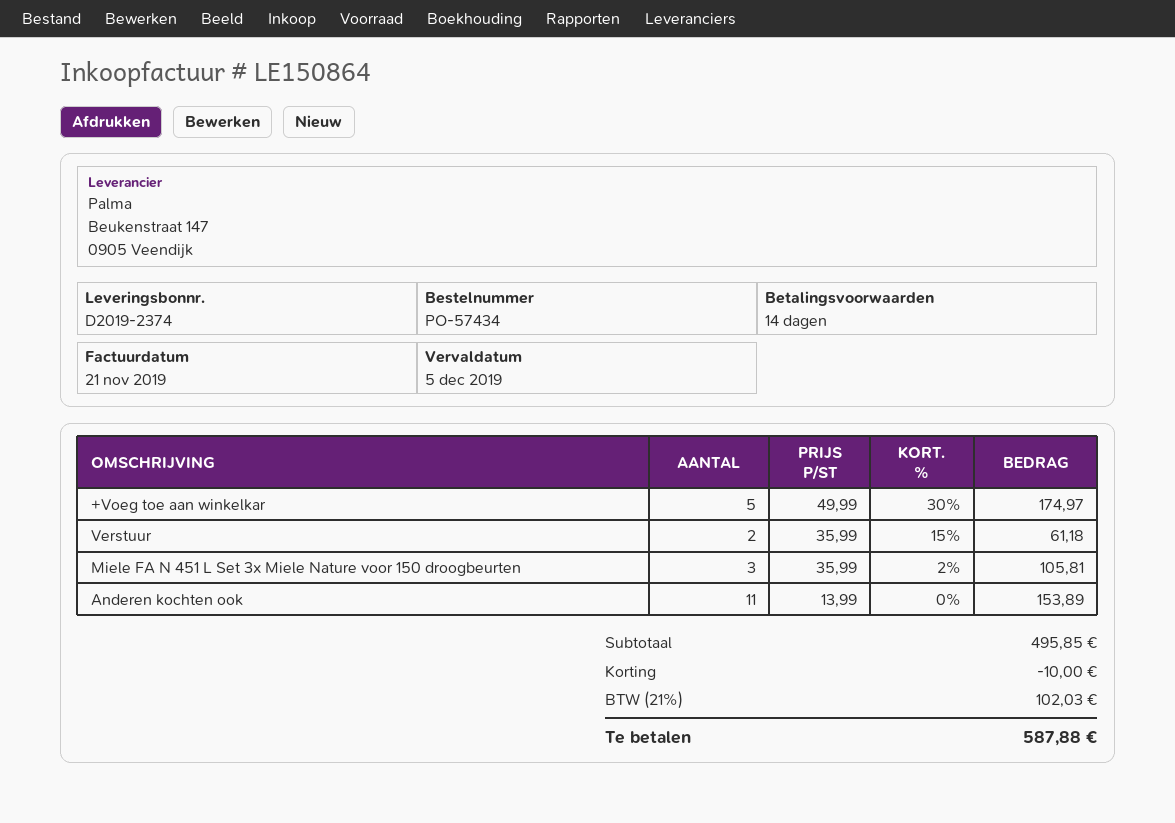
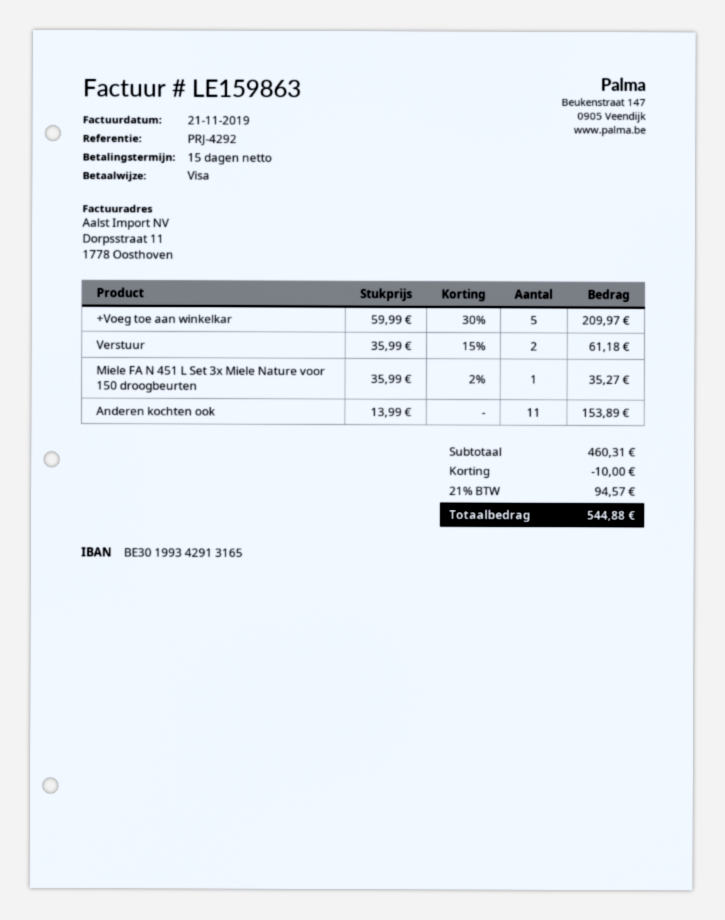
invoice number: LE150864 -> LE159863
payment terms: 14 days -> 15 days
+Voeg toe aan winkelkar: 5 x 49.99 - 30% = 174.97 -> 5 x 59.99 - 30% = 209.97
Miele FA N 451 L Set 3x Miele Nature voor 150 droogbeurten: 3 x 35.99 - 2% = 105.81 -> 1 x 35.99 - 2% = 35.27
subtotal: 495.85 -> 460.31
tax: 21% = 102.03 -> 21% = 94.57
total: 587.88 -> 544.88

